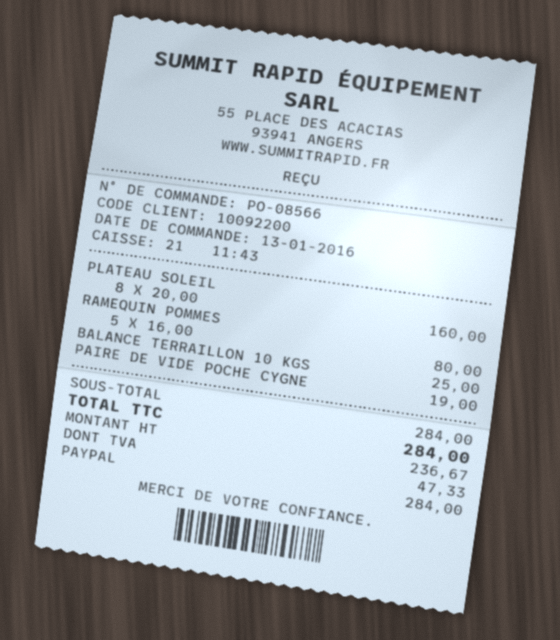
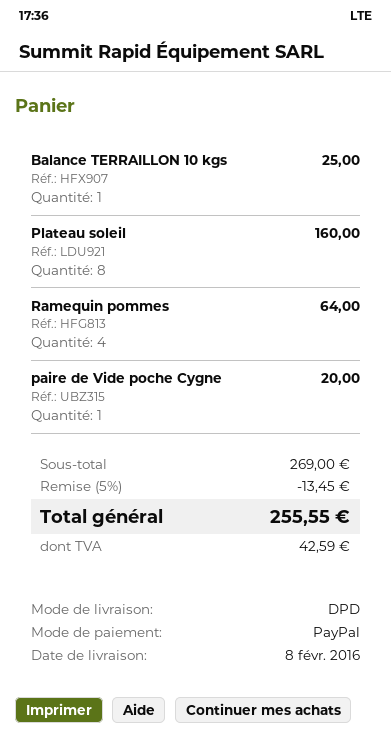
RAMEQUIN POMMES: 5 for 80.00 -> 4 for 64.00
PAIRE DE VIDE POCHE CYGNE: 1 for 19.00 -> 1 for 20.00
subtotal: 284.00 -> 269.00
discount: none -> 5% = 13.45
tax: 47.33 -> 42.59
total: 284.00 -> 255.55

